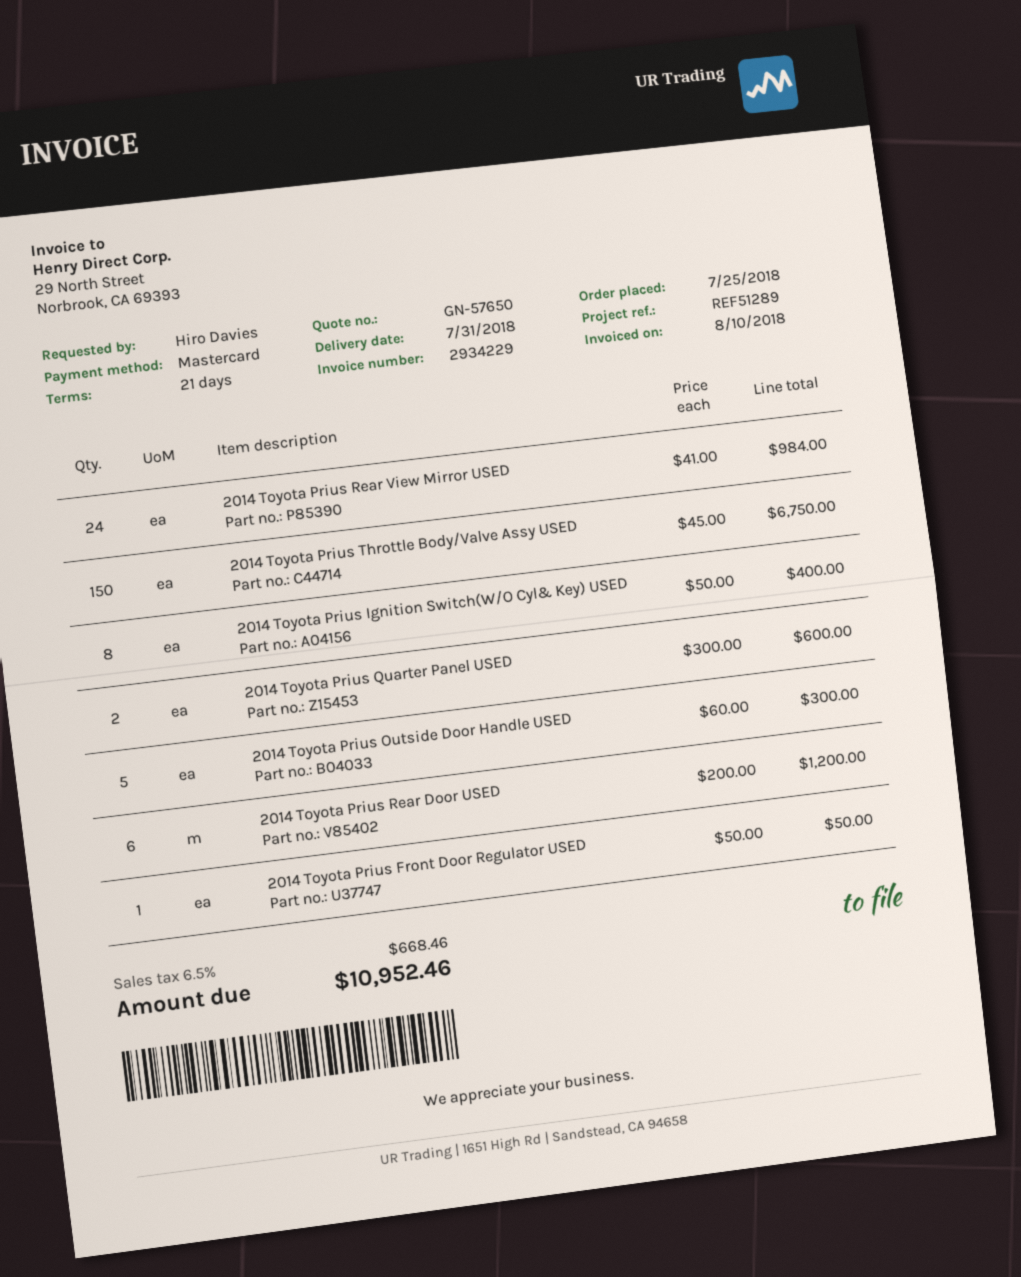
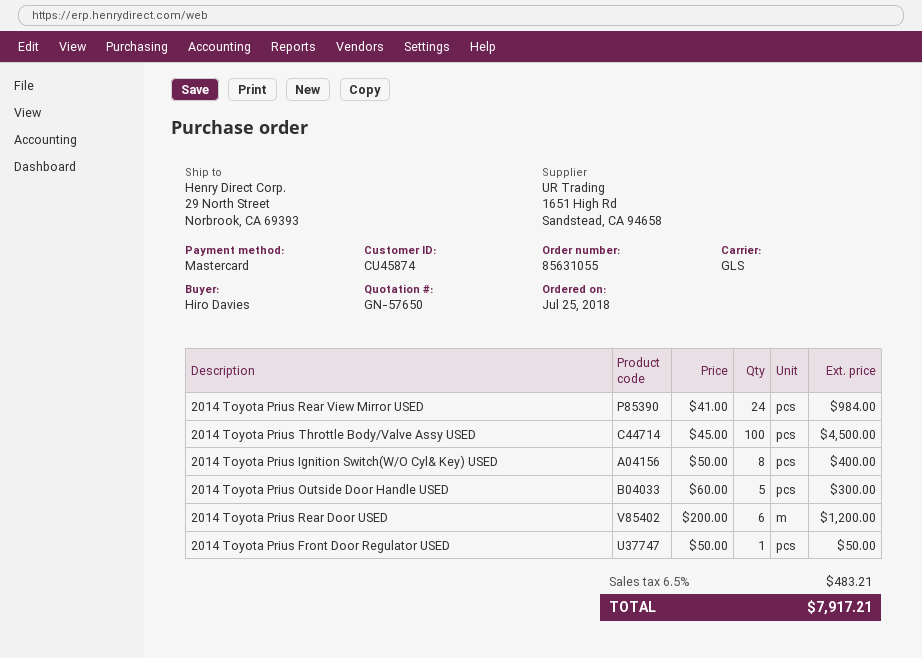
2014 Toyota Prius Throttle Body/Valve Assy USED: 150 x 45.00 = 6750.00 -> 100 x 45.00 = 4500.00
2014 Toyota Prius Quarter Panel USED: 2 x 300.00 = 600.00 -> none
tax: 6.5% = 668.46 -> 6.5% = 483.21
total: 10952.46 -> 7917.21

